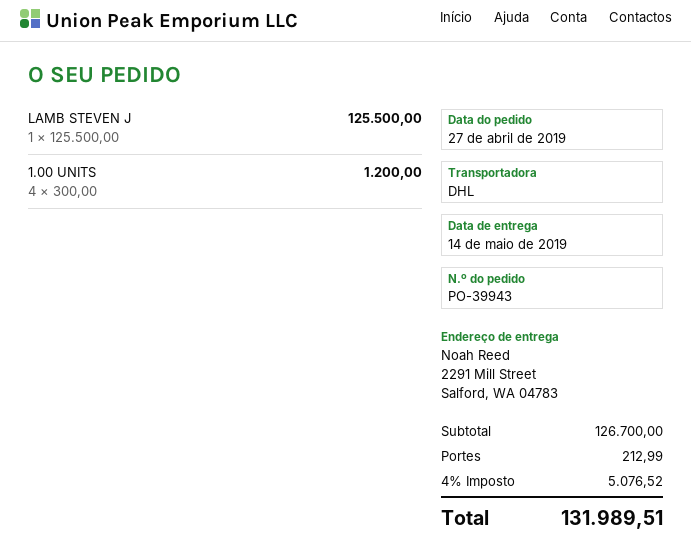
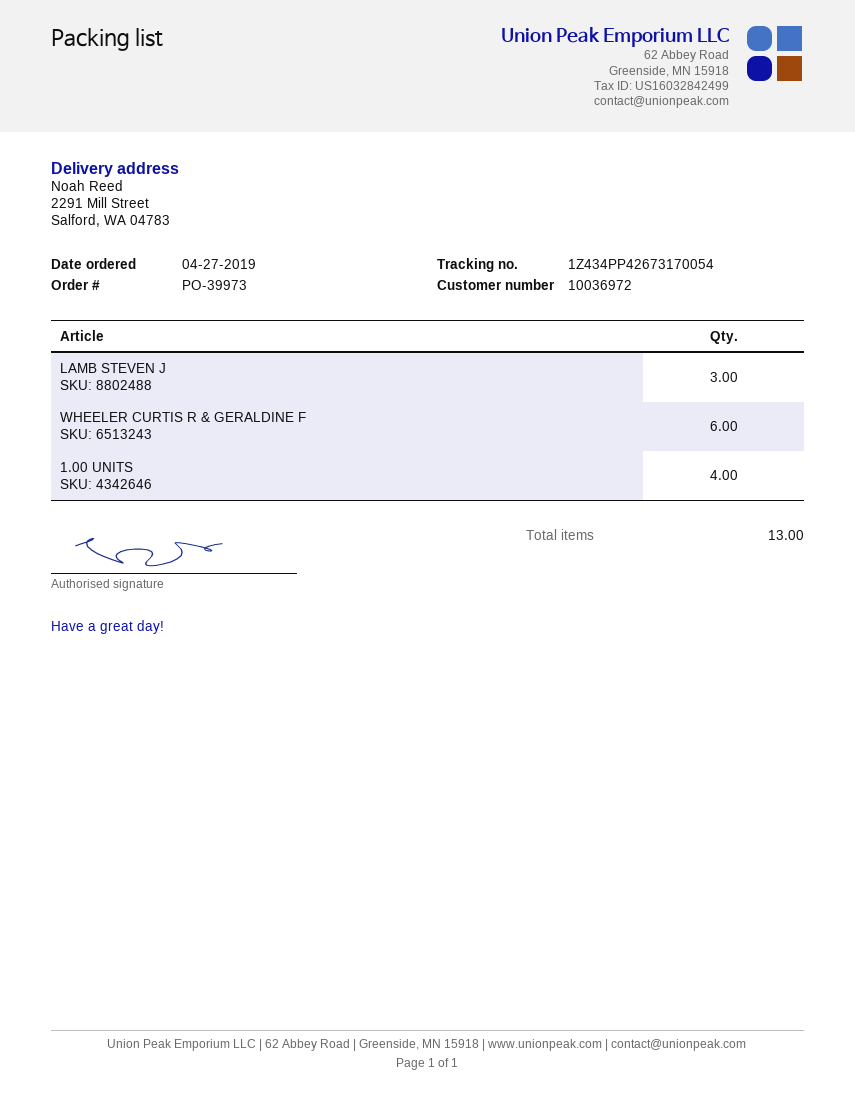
order number: PO-39943 -> PO-39973
LAMB STEVEN J: 1 -> 3
WHEELER CURTIS R & GERALDINE F: none -> 6

